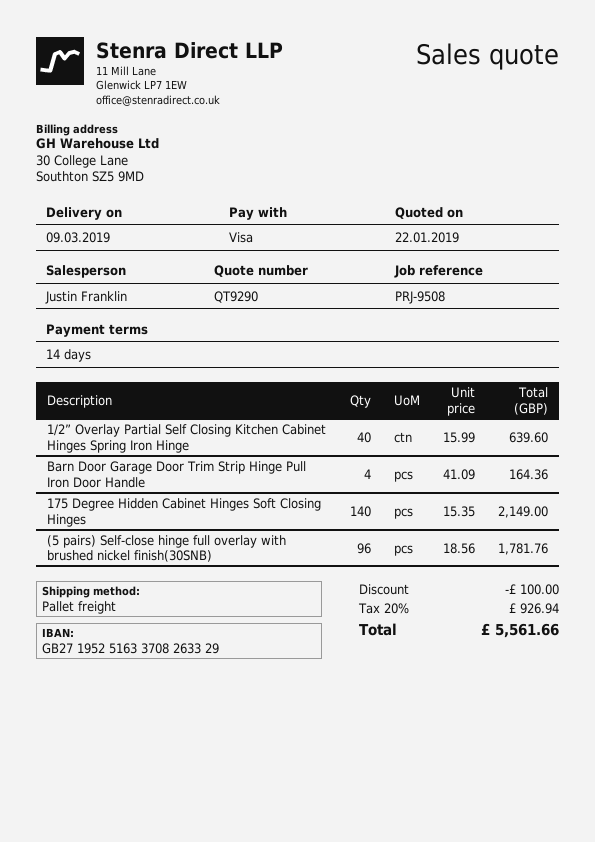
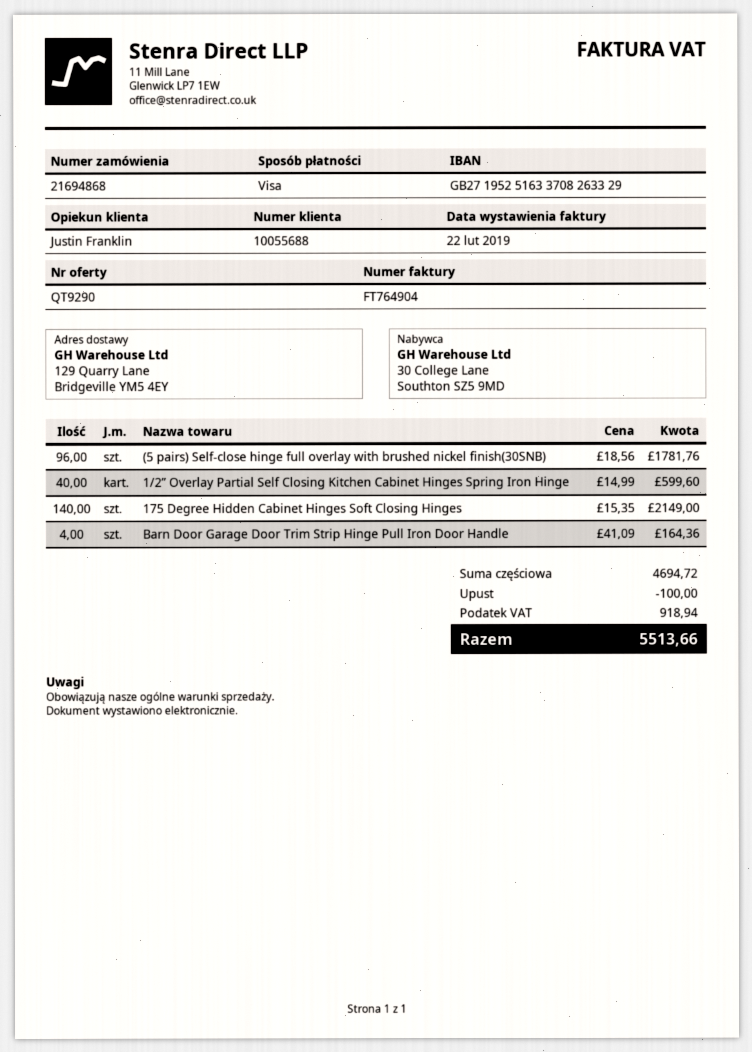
1/2” Overlay Partial Self Closing Kitchen Cabinet Hinges Spring Iron Hinge: 40 x 15.99 = 639.60 -> 40 x 14.99 = 599.60
tax: 926.94 -> 918.94
total: 5561.66 -> 5513.66

